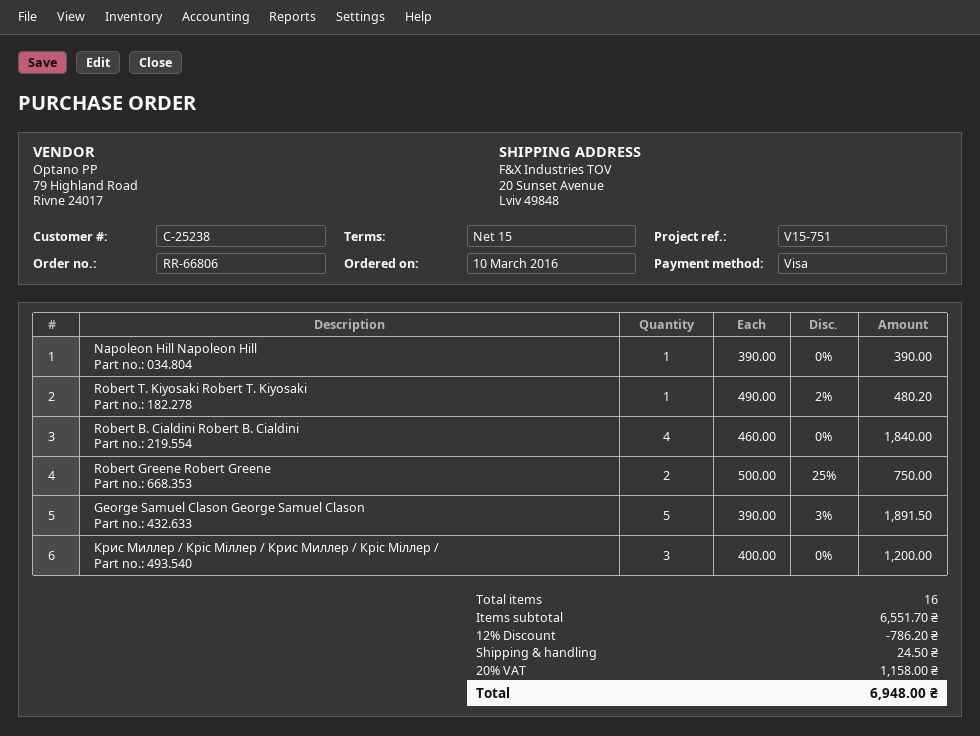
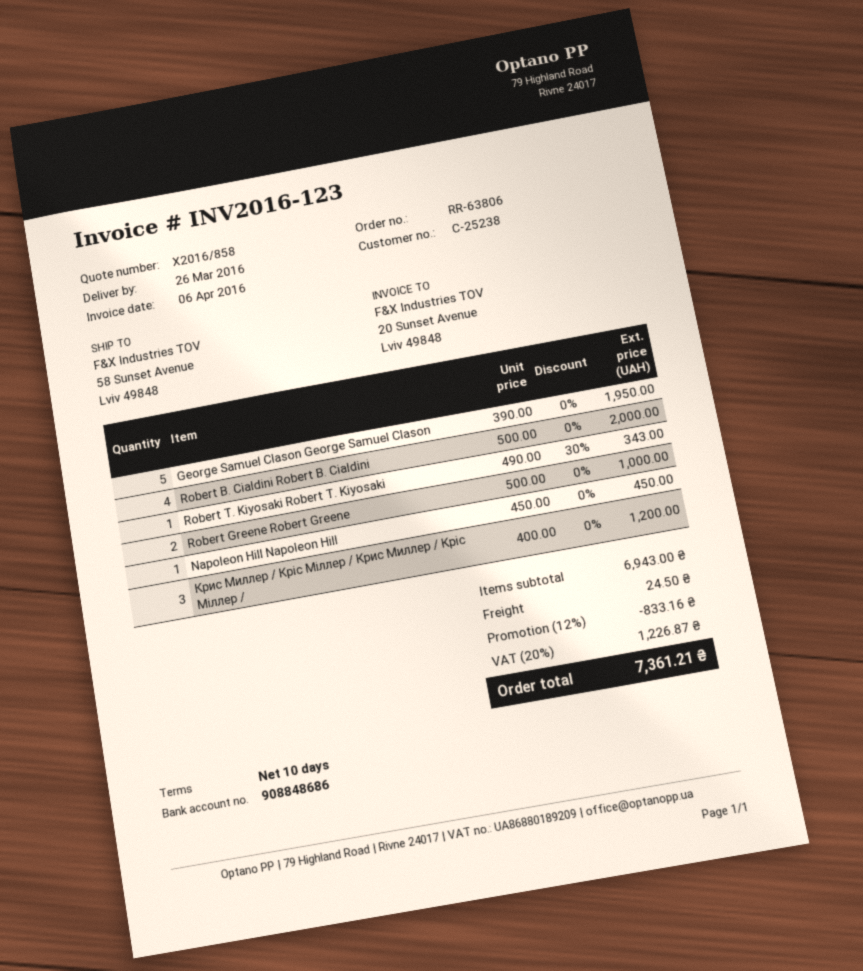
order number: RR-66806 -> RR-63806
payment terms: 15 days -> 10 days
ship to: 20 Sunset Avenue, Lviv 49848 -> 58 Sunset Avenue, Lviv 49848
Napoleon Hill Napoleon Hill: 1 x 390.00 = 390.00 -> 1 x 450.00 = 450.00
Robert T. Kiyosaki Robert T. Kiyosaki: 1 x 490.00 - 2% = 480.20 -> 1 x 490.00 - 30% = 343.00
Robert B. Cialdini Robert B. Cialdini: 4 x 460.00 = 1840.00 -> 4 x 500.00 = 2000.00
Robert Greene Robert Greene: 2 x 500.00 - 25% = 750.00 -> 2 x 500.00 = 1000.00
George Samuel Clason George Samuel Clason: 5 x 390.00 - 3% = 1891.50 -> 5 x 390.00 = 1950.00
subtotal: 6551.70 -> 6943.00
discount: 12% = 786.20 -> 12% = 833.16
tax: 20% = 1158.00 -> 20% = 1226.87
total: 6948.00 -> 7361.21

